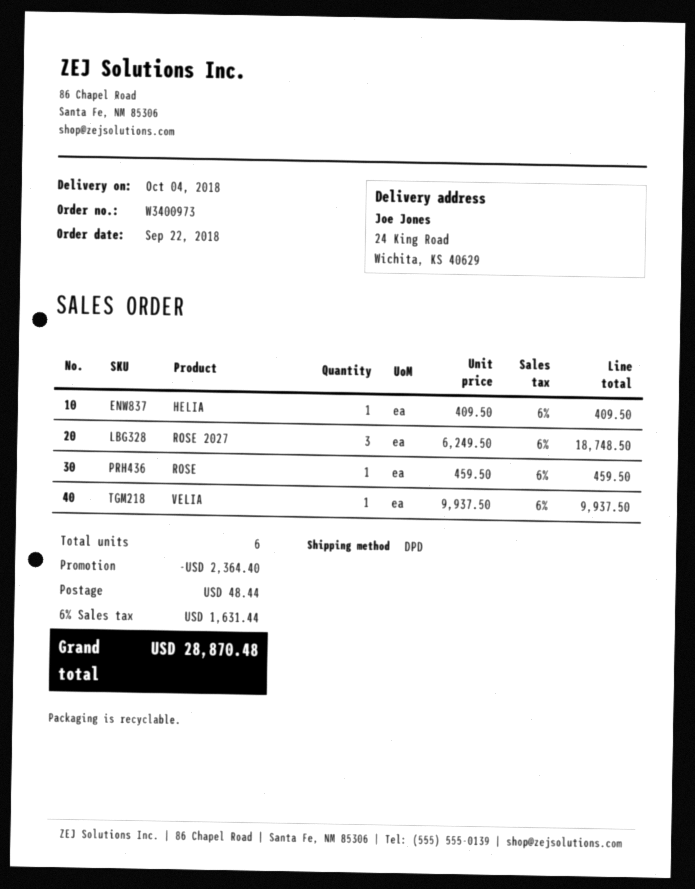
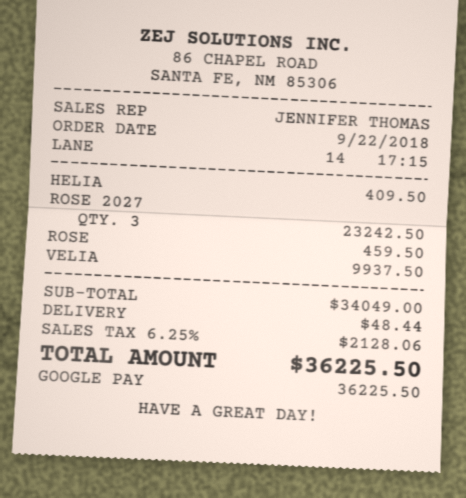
ROSE 2027: 3 for 18748.50 -> 3 for 23242.50
discount: 2364.40 -> none
tax: 6% = 1631.44 -> 6.25% = 2128.06
total: 28870.48 -> 36225.50

